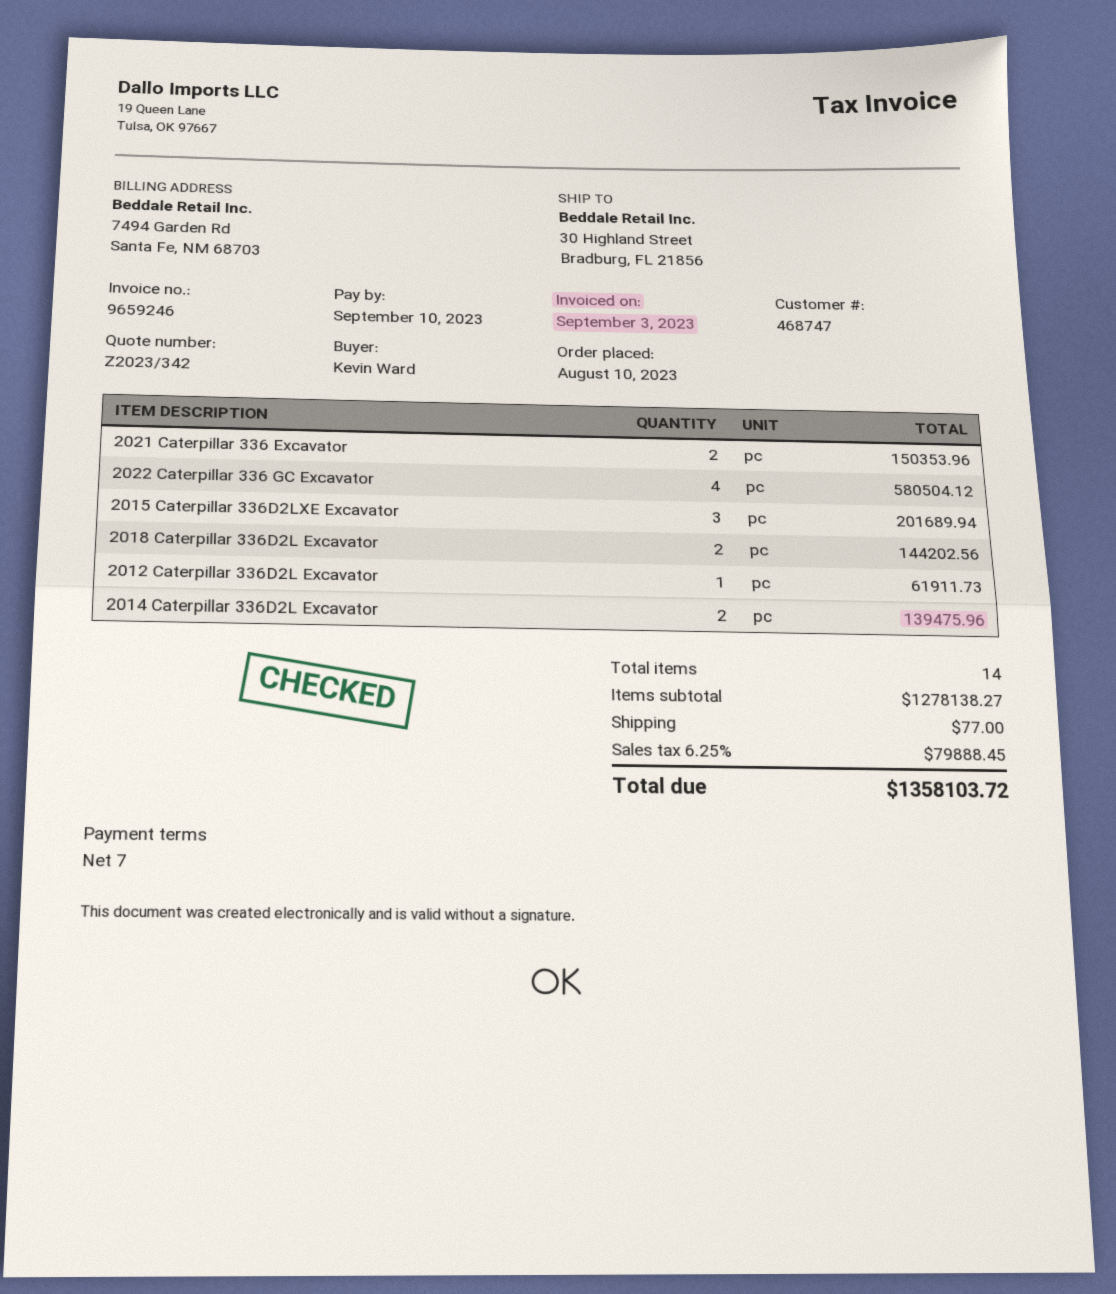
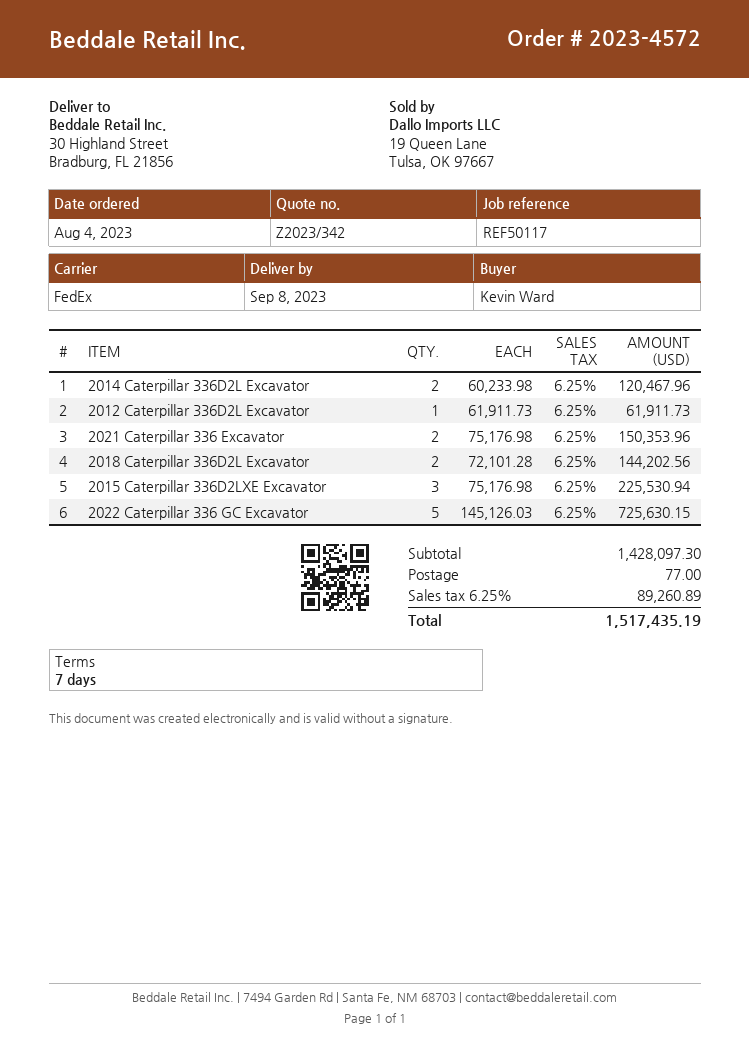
order date: 2023-08-10 -> 2023-08-04
2022 Caterpillar 336 GC Excavator: 4 for 580504.12 -> 5 for 725630.15
2015 Caterpillar 336D2LXE Excavator: 3 for 201689.94 -> 3 for 225530.94
2014 Caterpillar 336D2L Excavator: 2 for 139475.96 -> 2 for 120467.96
subtotal: 1278138.27 -> 1428097.30
tax: 6.25% = 79888.45 -> 6.25% = 89260.89
total: 1358103.72 -> 1517435.19

